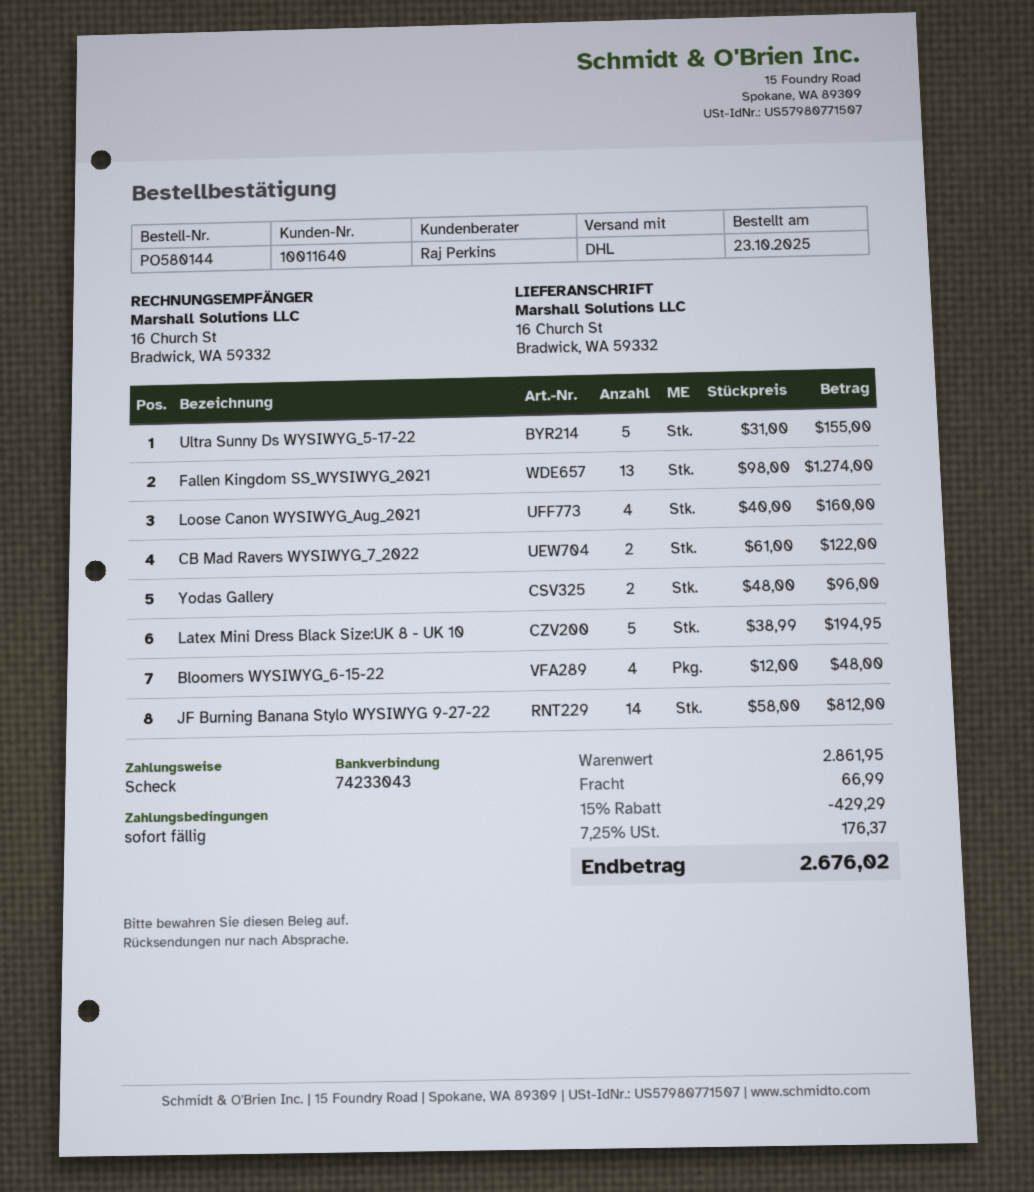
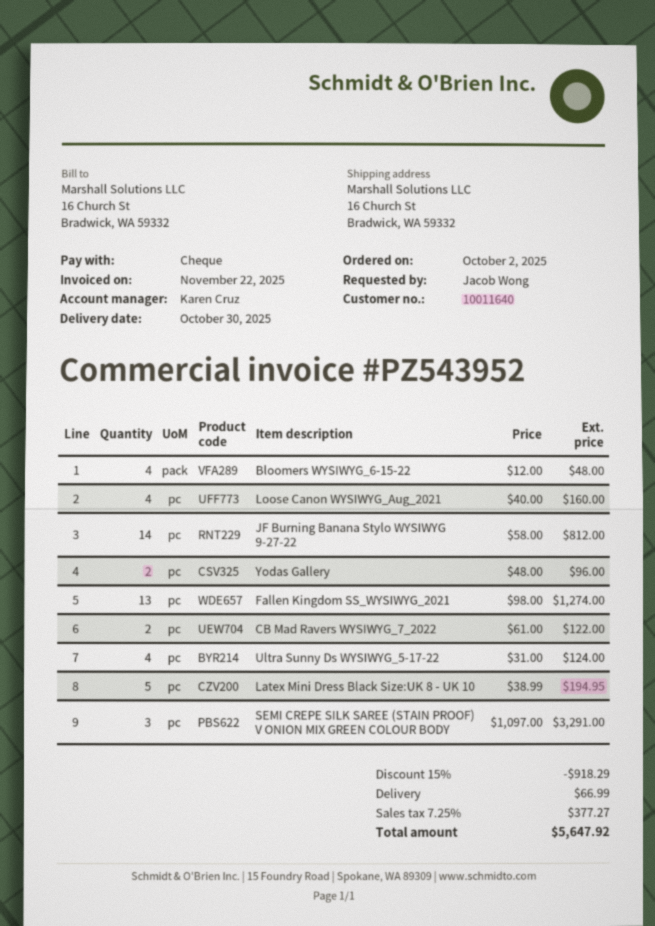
order date: 2025-10-23 -> 2025-10-02
sales rep: Raj Perkins -> Karen Cruz
Ultra Sunny Ds WYSIWYG_5-17-22: 5 x 31.00 = 155.00 -> 4 x 31.00 = 124.00
SEMI CREPE SILK SAREE (STAIN PROOF) V ONION MIX GREEN COLOUR BODY: none -> 3 x 1097.00 = 3291.00
discount: 15% = 429.29 -> 15% = 918.29
tax: 7.25% = 176.37 -> 7.25% = 377.27
total: 2676.02 -> 5647.92

